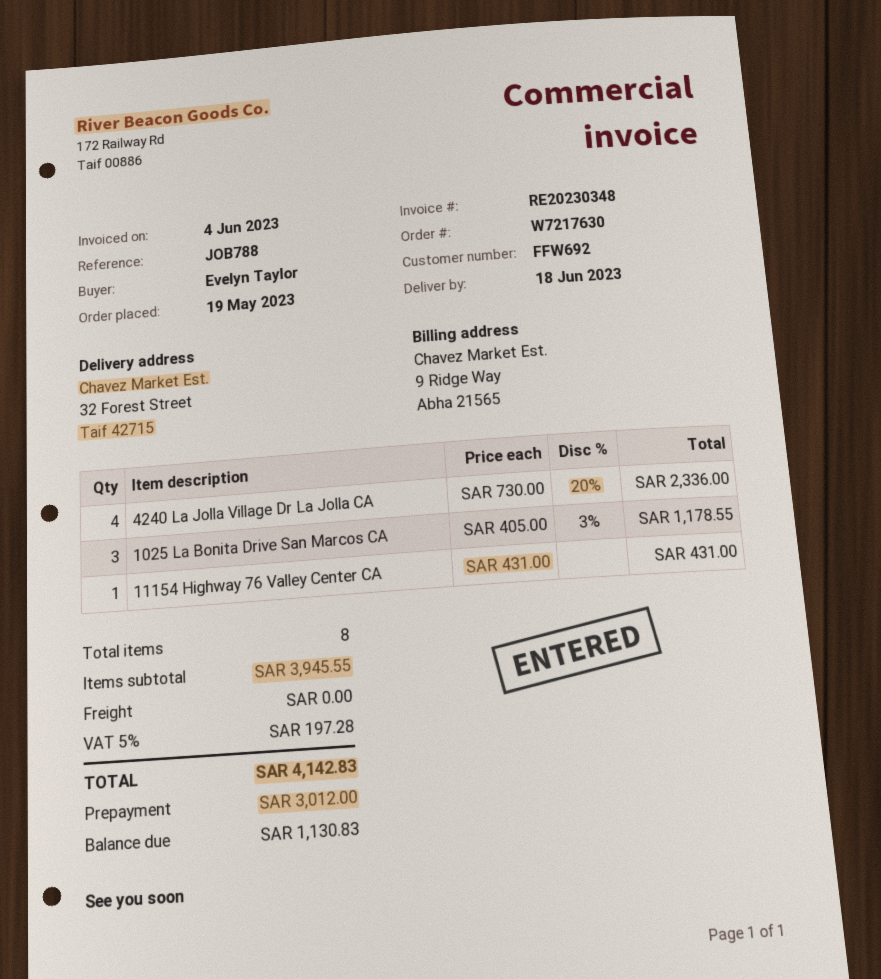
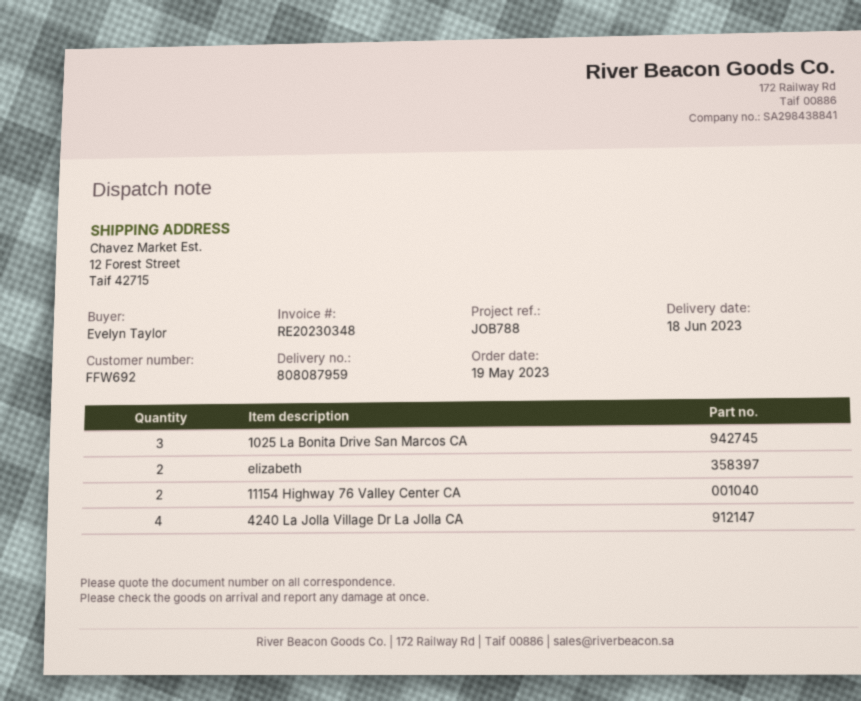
ship to: 32 Forest Street, Taif 42715 -> 12 Forest Street, Taif 42715
11154 Highway 76 Valley Center CA: 1 -> 2
elizabeth: none -> 2

